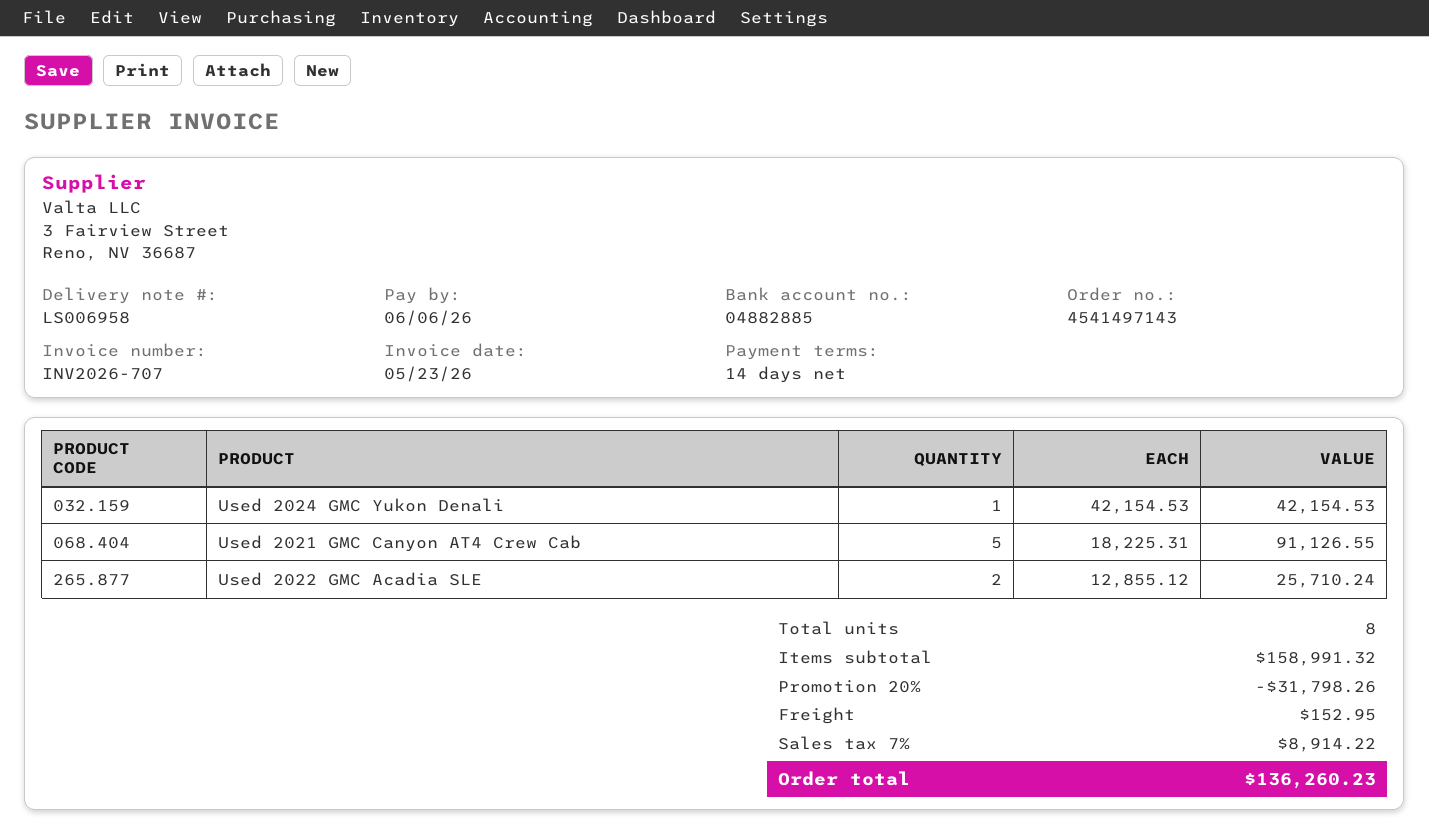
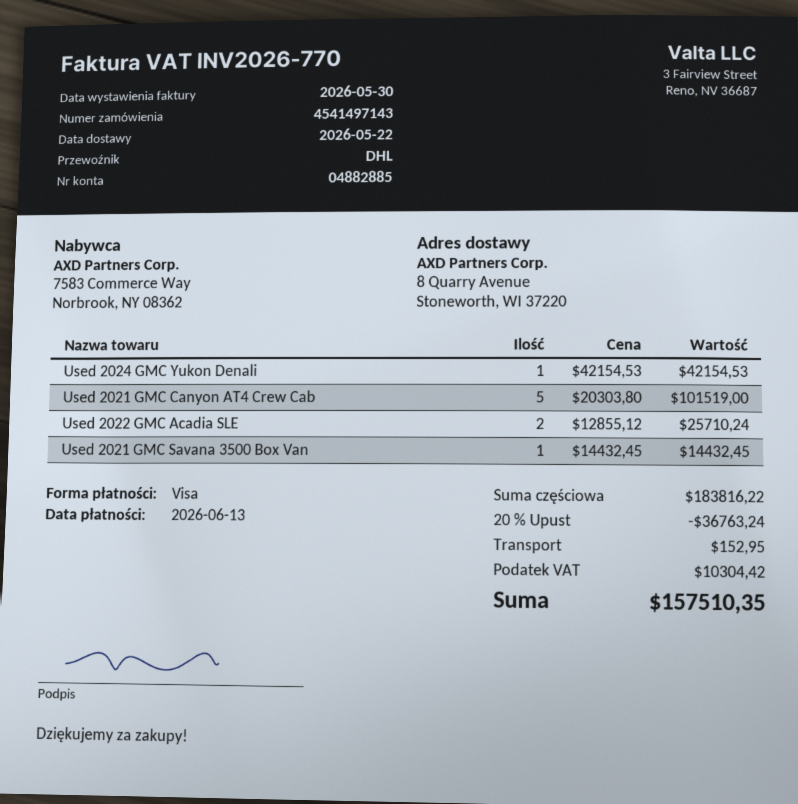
invoice number: INV2026-707 -> INV2026-770
invoice date: 2026-05-23 -> 2026-05-30
due date: 2026-06-06 -> 2026-06-13
Used 2021 GMC Canyon AT4 Crew Cab: 5 x 18225.31 = 91126.55 -> 5 x 20303.80 = 101519.00
Used 2021 GMC Savana 3500 Box Van: none -> 1 x 14432.45 = 14432.45
subtotal: 158991.32 -> 183816.22
discount: 20% = 31798.26 -> 20% = 36763.24
tax: 8914.22 -> 10304.42
total: 136260.23 -> 157510.35

